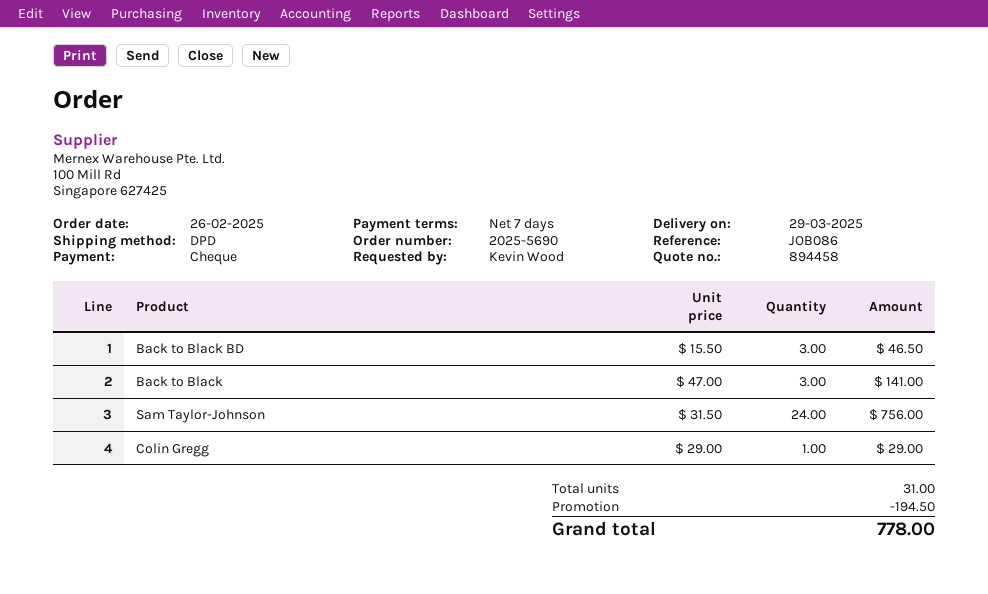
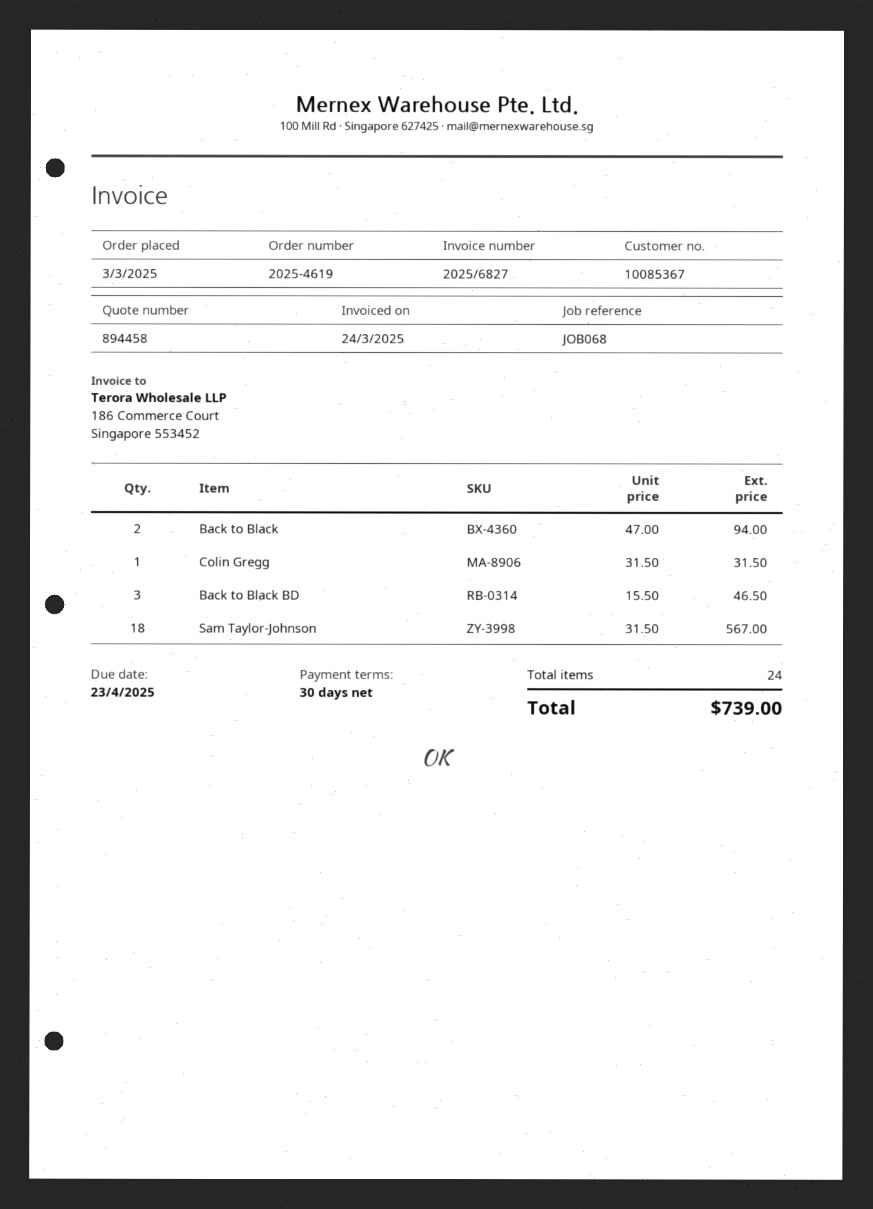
order number: 2025-5690 -> 2025-4619
order date: 2025-02-26 -> 2025-03-03
payment terms: 7 days -> 30 days
reference: JOB086 -> JOB068
Back to Black: 3 x 47.00 = 141.00 -> 2 x 47.00 = 94.00
Sam Taylor-Johnson: 24 x 31.50 = 756.00 -> 18 x 31.50 = 567.00
Colin Gregg: 1 x 29.00 = 29.00 -> 1 x 31.50 = 31.50
total quantity: 31 -> 24
discount: 194.50 -> none
total: 778.00 -> 739.00

